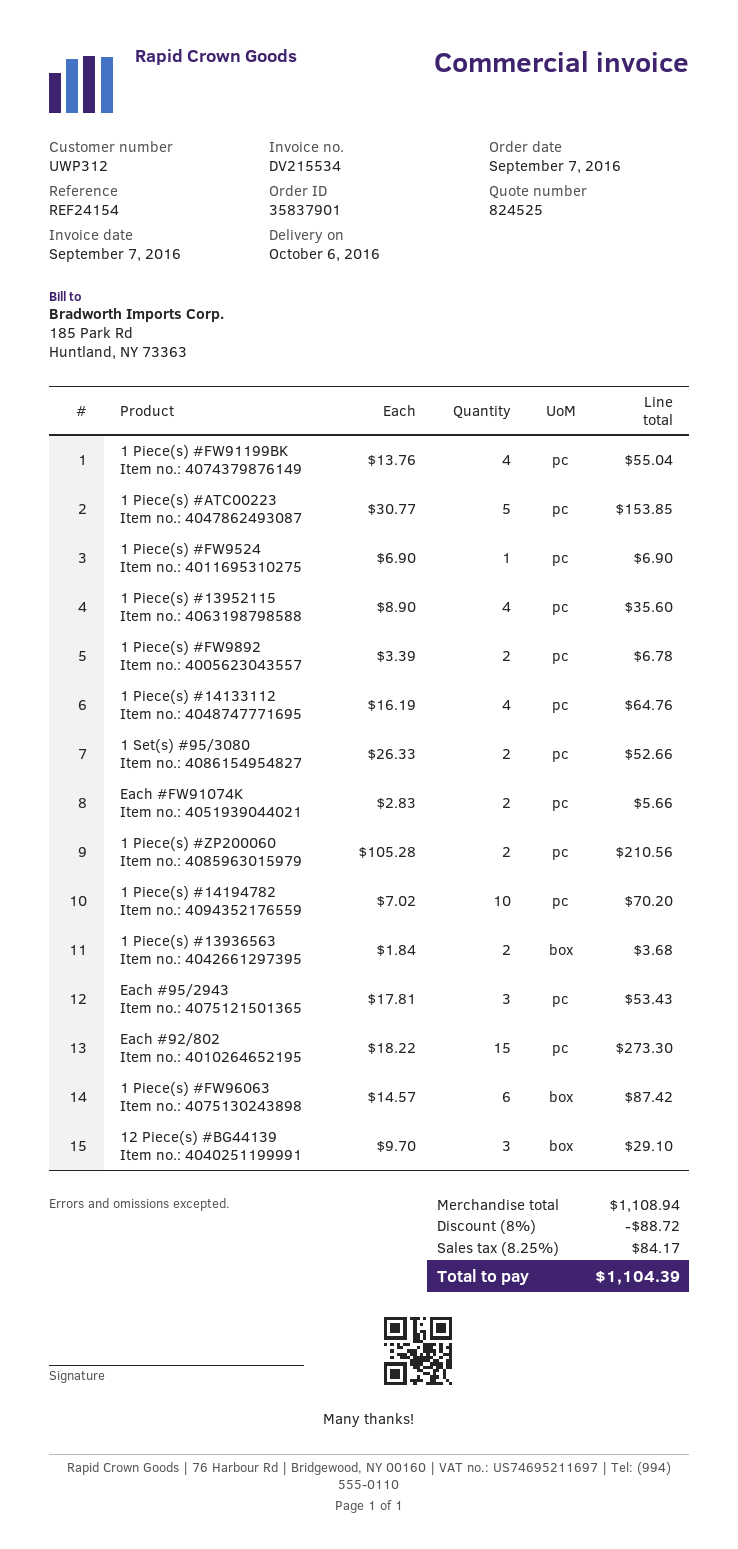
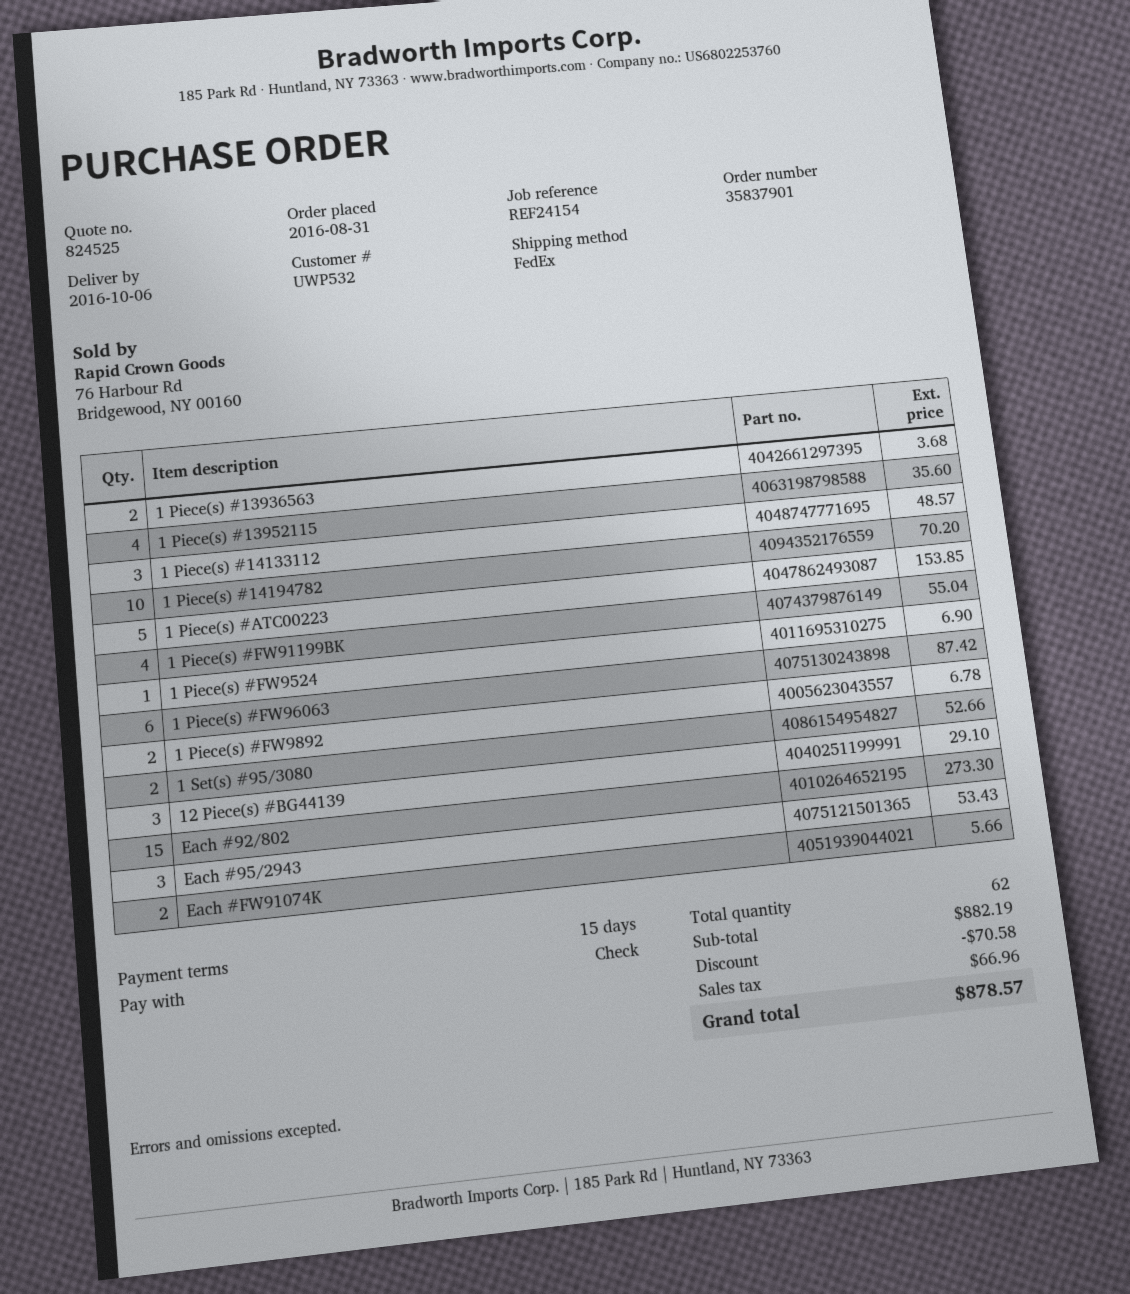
order date: 2016-09-07 -> 2016-08-31
customer number: UWP312 -> UWP532
1 Piece(s) #14133112: 4 for 64.76 -> 3 for 48.57
1 Piece(s) #ZP200060: 2 for 210.56 -> none
subtotal: 1108.94 -> 882.19
discount: 88.72 -> 70.58
tax: 84.17 -> 66.96
total: 1104.39 -> 878.57

